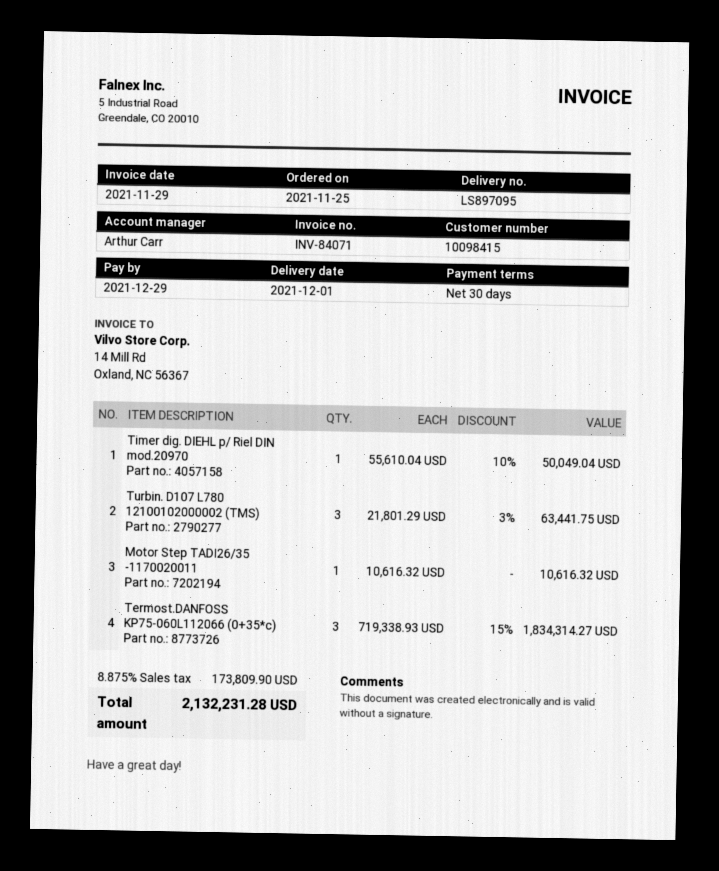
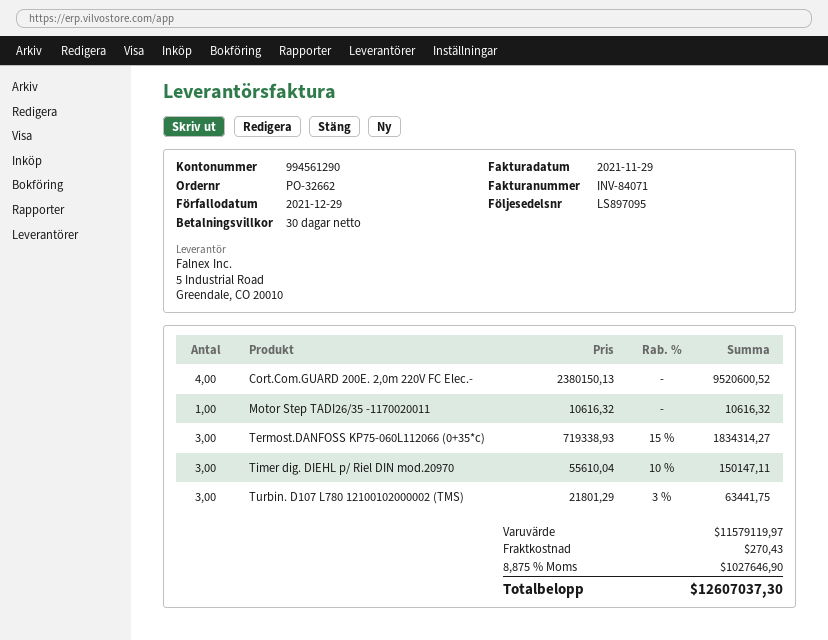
Timer dig. DIEHL p/ Riel DIN mod.20970: 1 x 55610.04 - 10% = 50049.04 -> 3 x 55610.04 - 10% = 150147.11
Cort.Com.GUARD 200E. 2,0m 220V FC Elec.-: none -> 4 x 2380150.13 = 9520600.52
shipping: none -> 270.43
tax: 8.875% = 173809.90 -> 8.875% = 1027646.90
total: 2132231.28 -> 12607037.30

